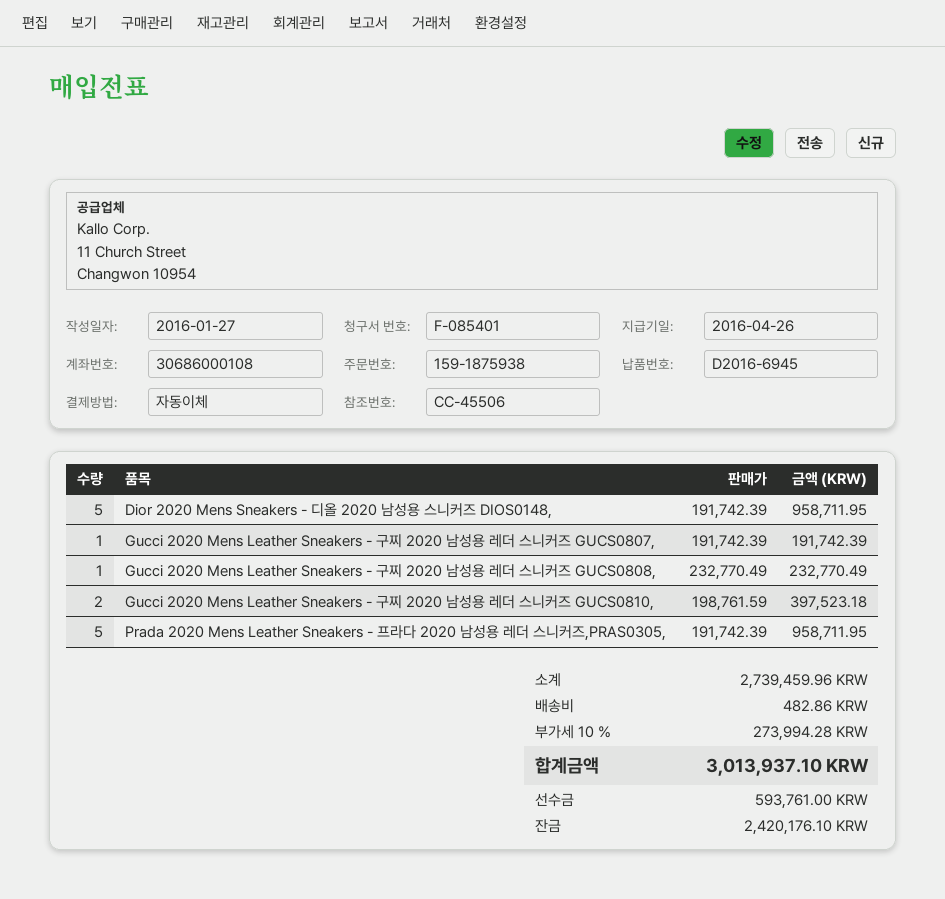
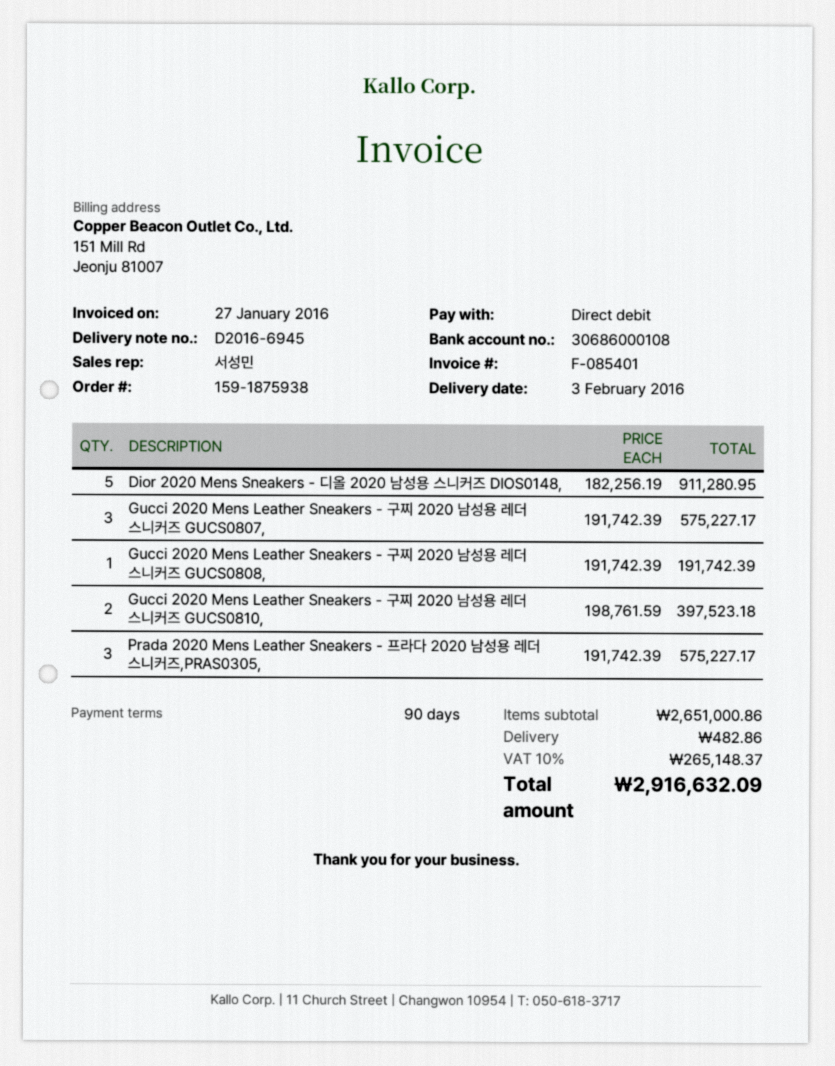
Dior 2020 Mens Sneakers - 디올 2020 남성용 스니커즈 DIOS0148,: 5 x 191742.39 = 958711.95 -> 5 x 182256.19 = 911280.95
Gucci 2020 Mens Leather Sneakers - 구찌 2020 남성용 레더 스니커즈 GUCS0807,: 1 x 191742.39 = 191742.39 -> 3 x 191742.39 = 575227.17
Gucci 2020 Mens Leather Sneakers - 구찌 2020 남성용 레더 스니커즈 GUCS0808,: 1 x 232770.49 = 232770.49 -> 1 x 191742.39 = 191742.39
Prada 2020 Mens Leather Sneakers - 프라다 2020 남성용 레더 스니커즈,PRAS0305,: 5 x 191742.39 = 958711.95 -> 3 x 191742.39 = 575227.17
subtotal: 2739459.96 -> 2651000.86
tax: 10% = 273994.28 -> 10% = 265148.37
total: 3013937.10 -> 2916632.09

